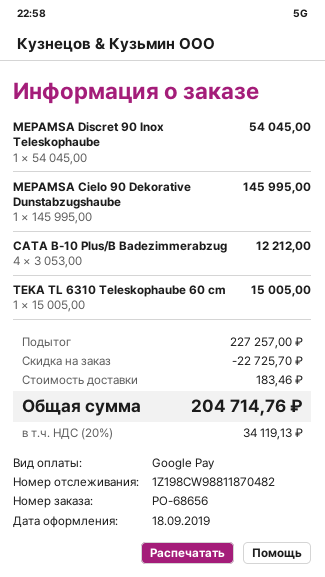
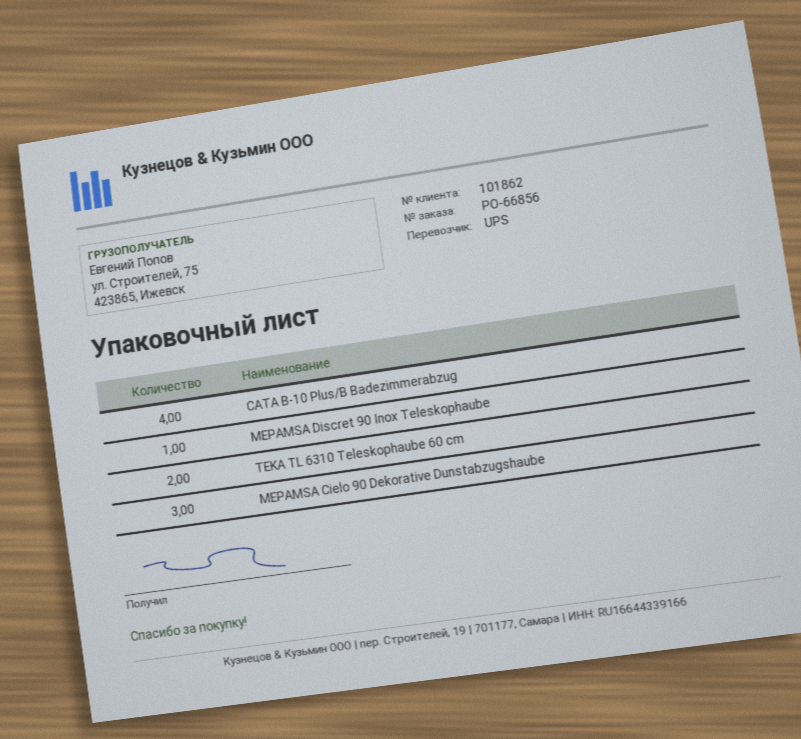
order number: PO-68656 -> PO-66856
MEPAMSA Cielo 90 Dekorative Dunstabzugshaube: 1 -> 3
TEKA TL 6310 Teleskophaube 60 cm: 1 -> 2

